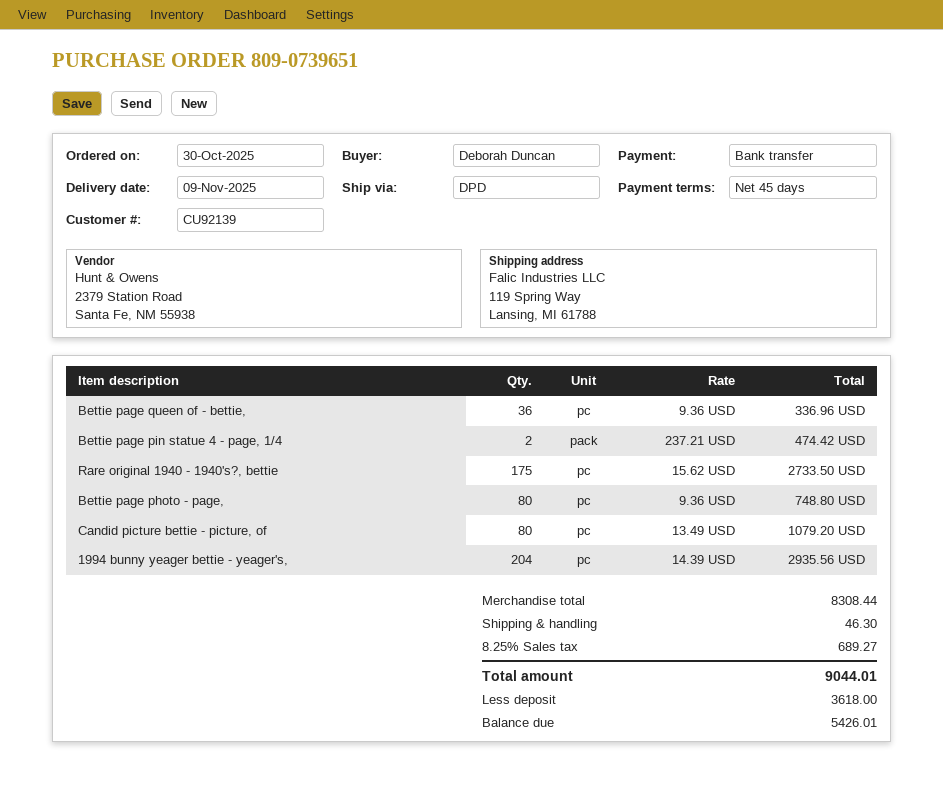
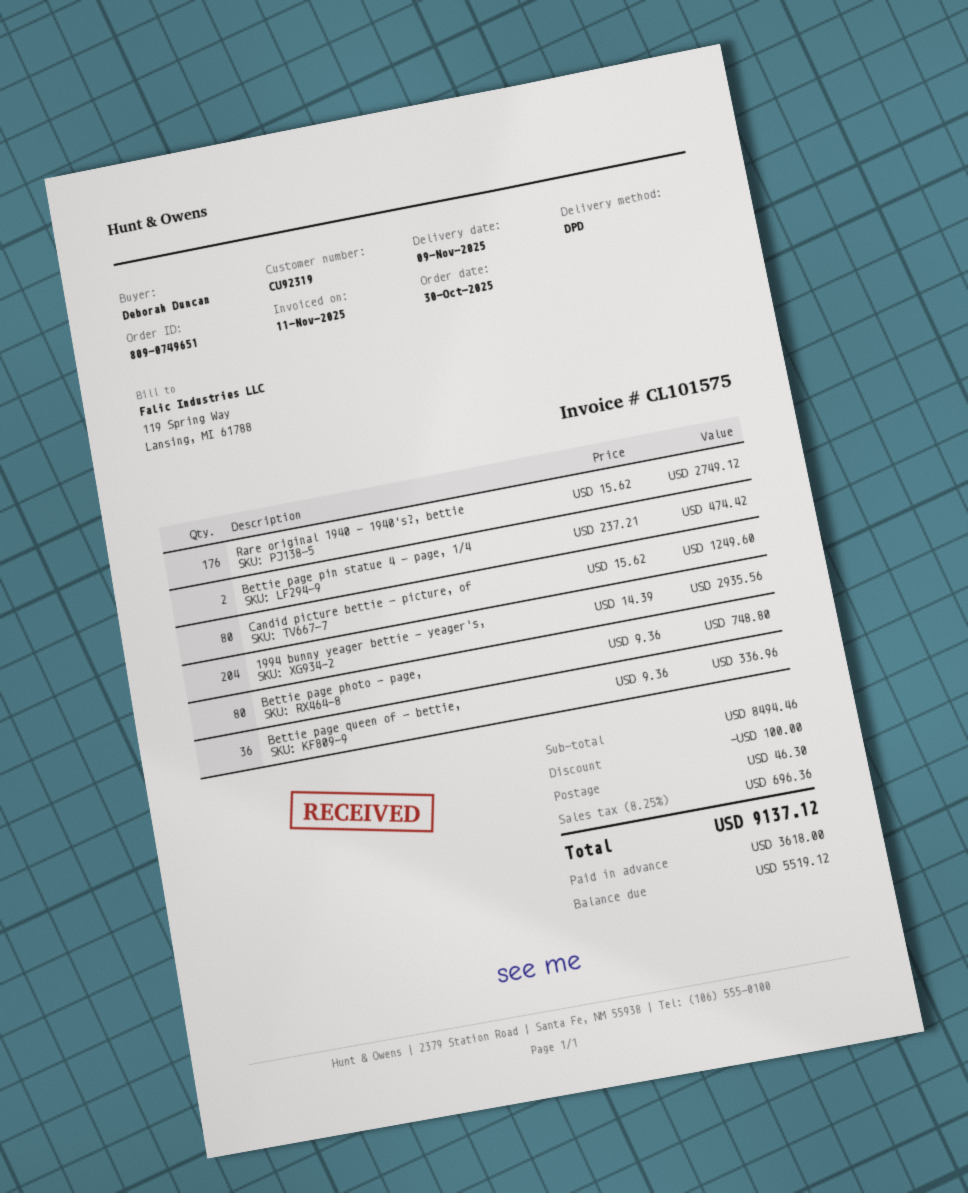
order number: 809-0739651 -> 809-0749651
customer number: CU92139 -> CU92319
Rare original 1940 - 1940's?, bettie: 175 x 15.62 = 2733.50 -> 176 x 15.62 = 2749.12
Candid picture bettie - picture, of: 80 x 13.49 = 1079.20 -> 80 x 15.62 = 1249.60
subtotal: 8308.44 -> 8494.46
discount: none -> 100.00
tax: 8.25% = 689.27 -> 8.25% = 696.36
total: 9044.01 -> 9137.12
balance: 5426.01 -> 5519.12

